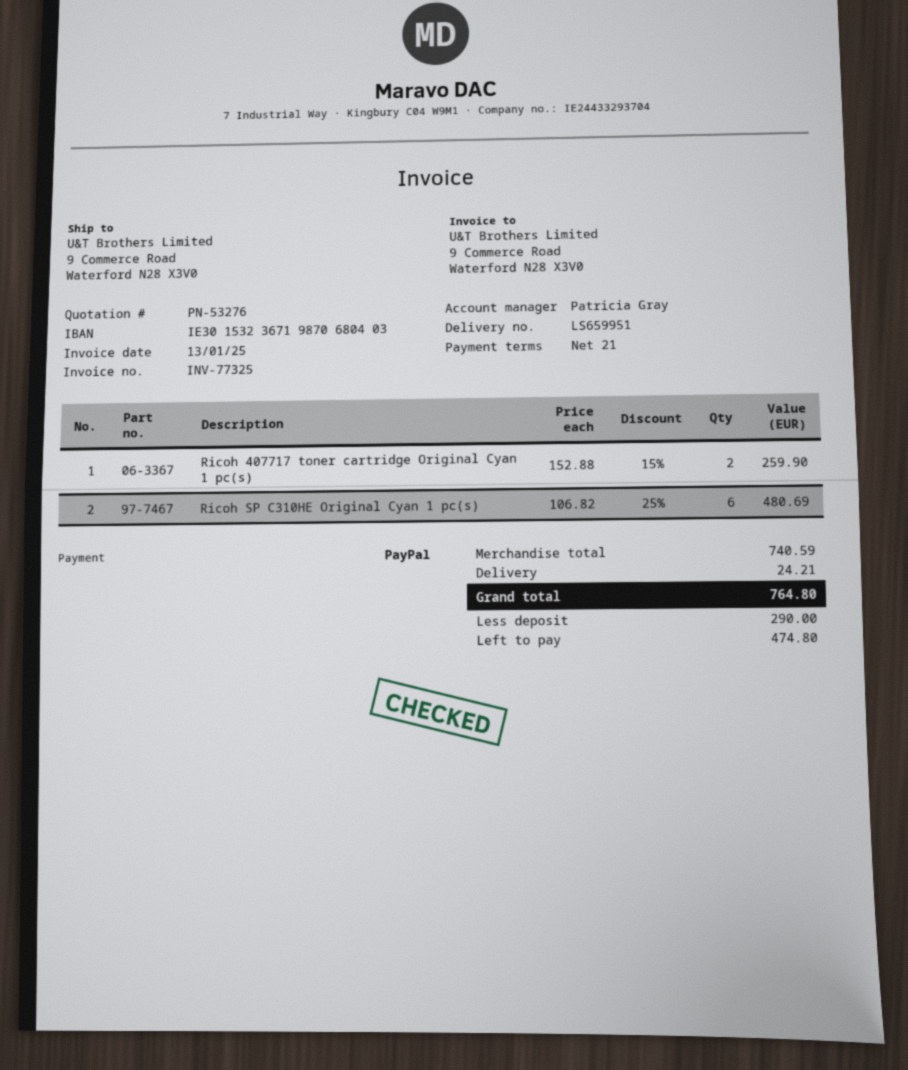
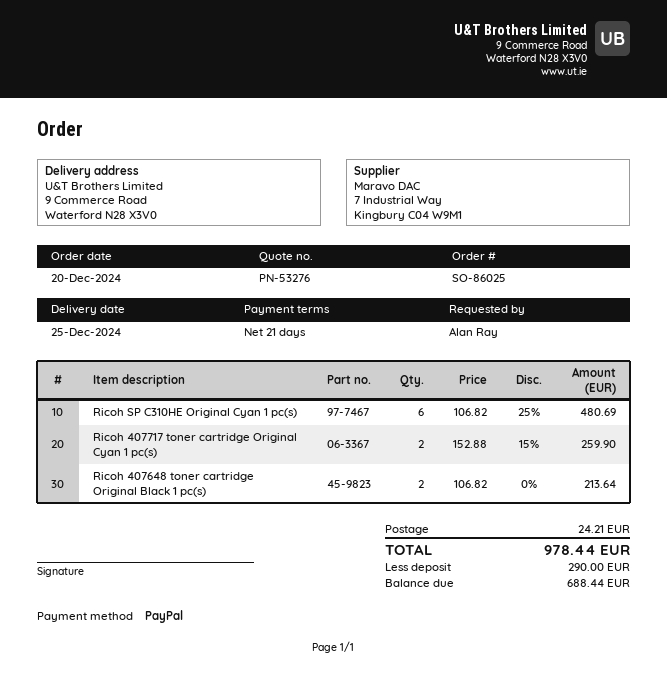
Ricoh 407648 toner cartridge Original Black 1 pc(s): none -> 2 x 106.82 = 213.64
total: 764.80 -> 978.44
balance: 474.80 -> 688.44

